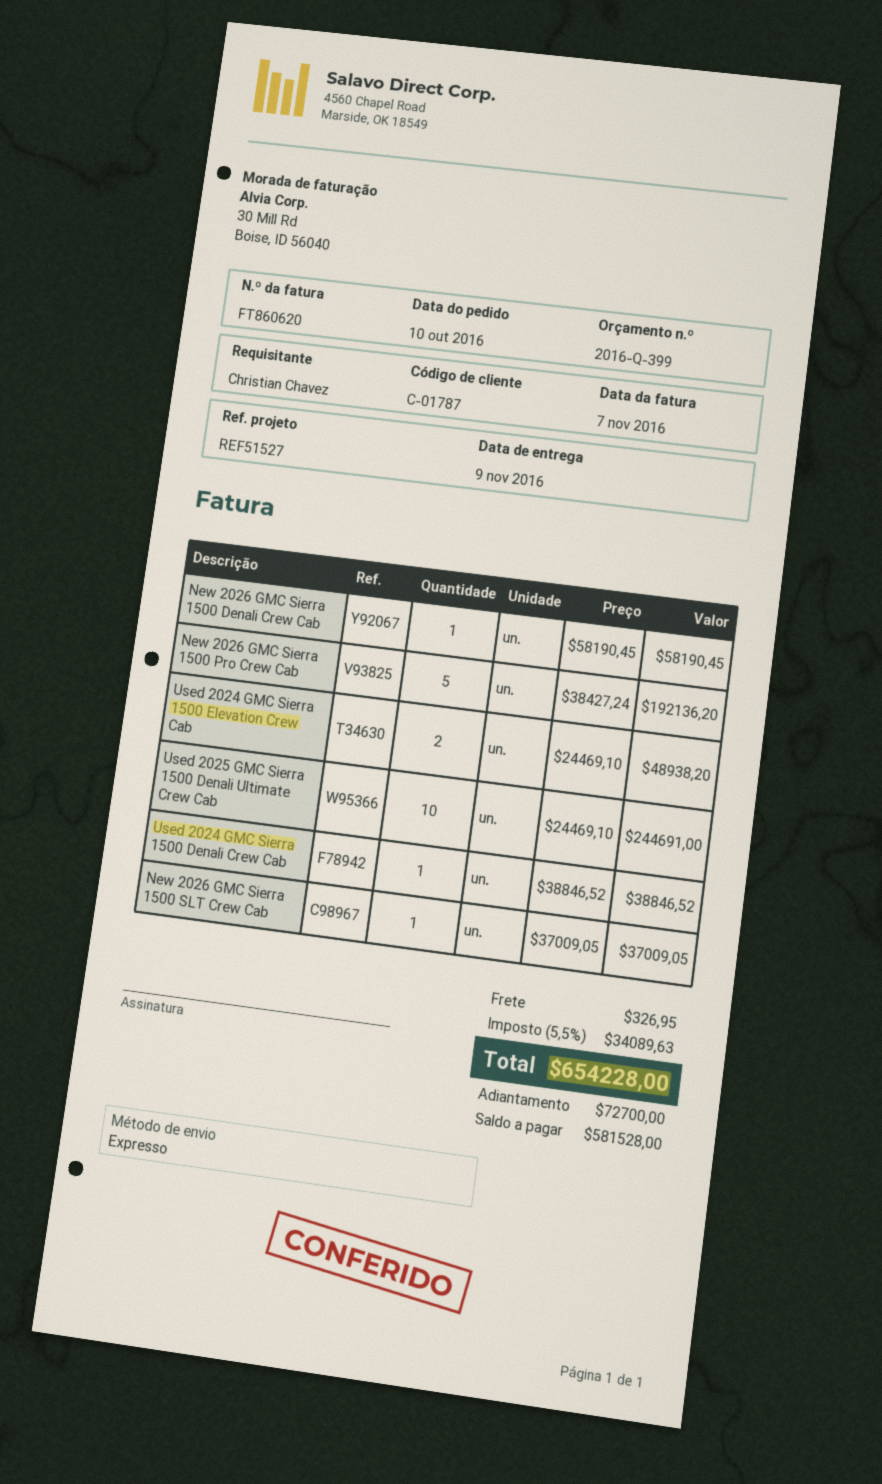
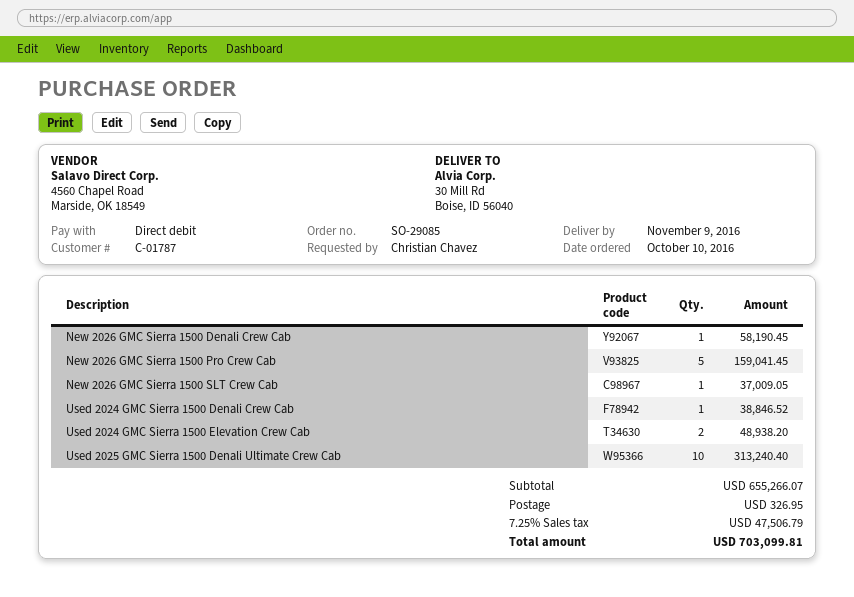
New 2026 GMC Sierra 1500 Pro Crew Cab: 5 for 192136.20 -> 5 for 159041.45
Used 2025 GMC Sierra 1500 Denali Ultimate Crew Cab: 10 for 244691.00 -> 10 for 313240.40
tax: 5.5% = 34089.63 -> 7.25% = 47506.79
total: 654228.00 -> 703099.81

